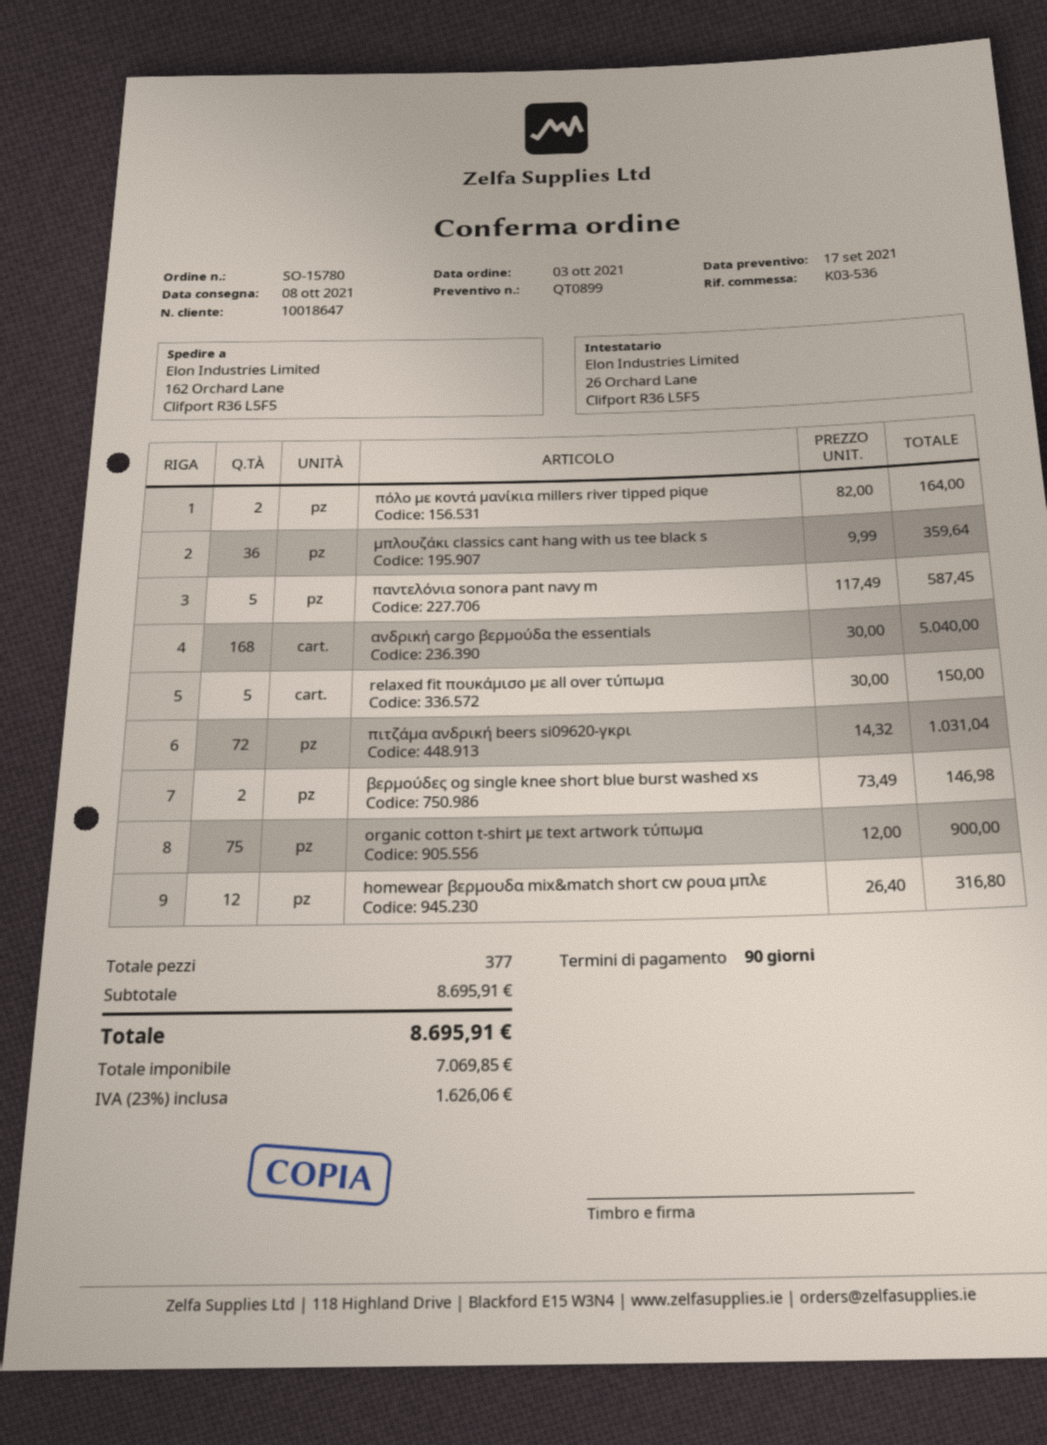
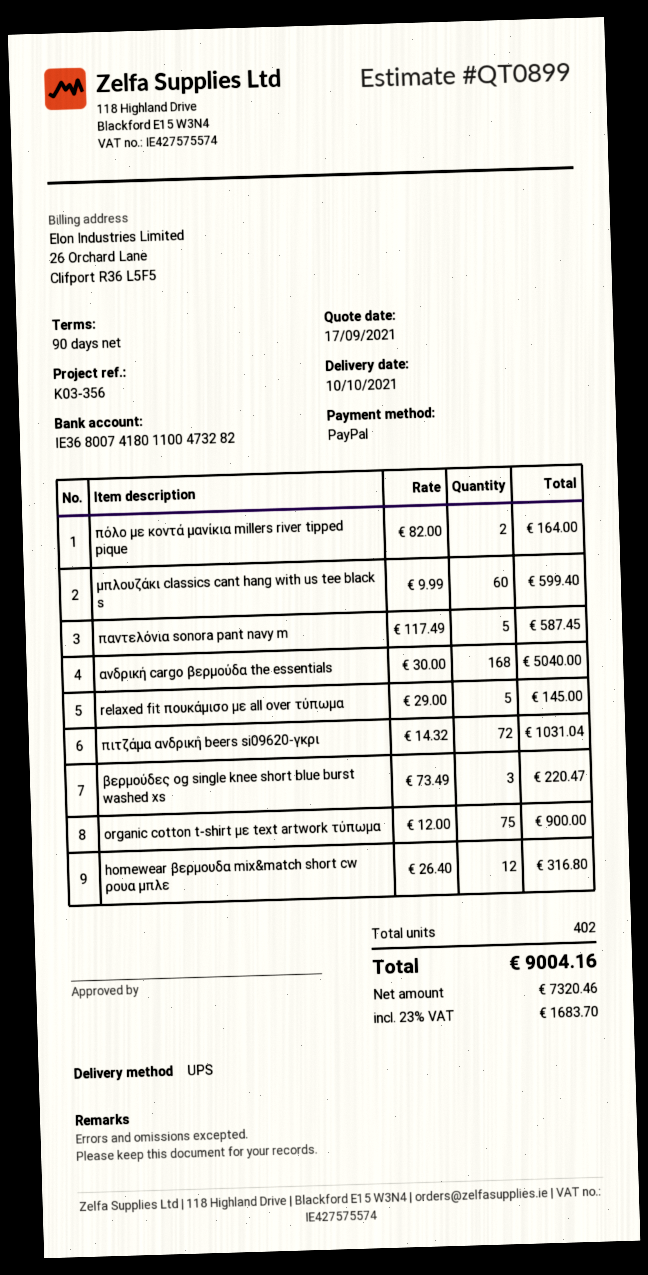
delivery date: 2021-10-08 -> 2021-10-10
reference: K03-536 -> K03-356
μπλουζάκι classics cant hang with us tee black s: 36 x 9.99 = 359.64 -> 60 x 9.99 = 599.40
relaxed fit πουκάμισο με all over τύπωμα: 5 x 30.00 = 150.00 -> 5 x 29.00 = 145.00
βερμούδες og single knee short blue burst washed xs: 2 x 73.49 = 146.98 -> 3 x 73.49 = 220.47
total quantity: 377 -> 402
net: 7069.85 -> 7320.46
tax: 23% = 1626.06 -> 23% = 1683.70
total: 8695.91 -> 9004.16

